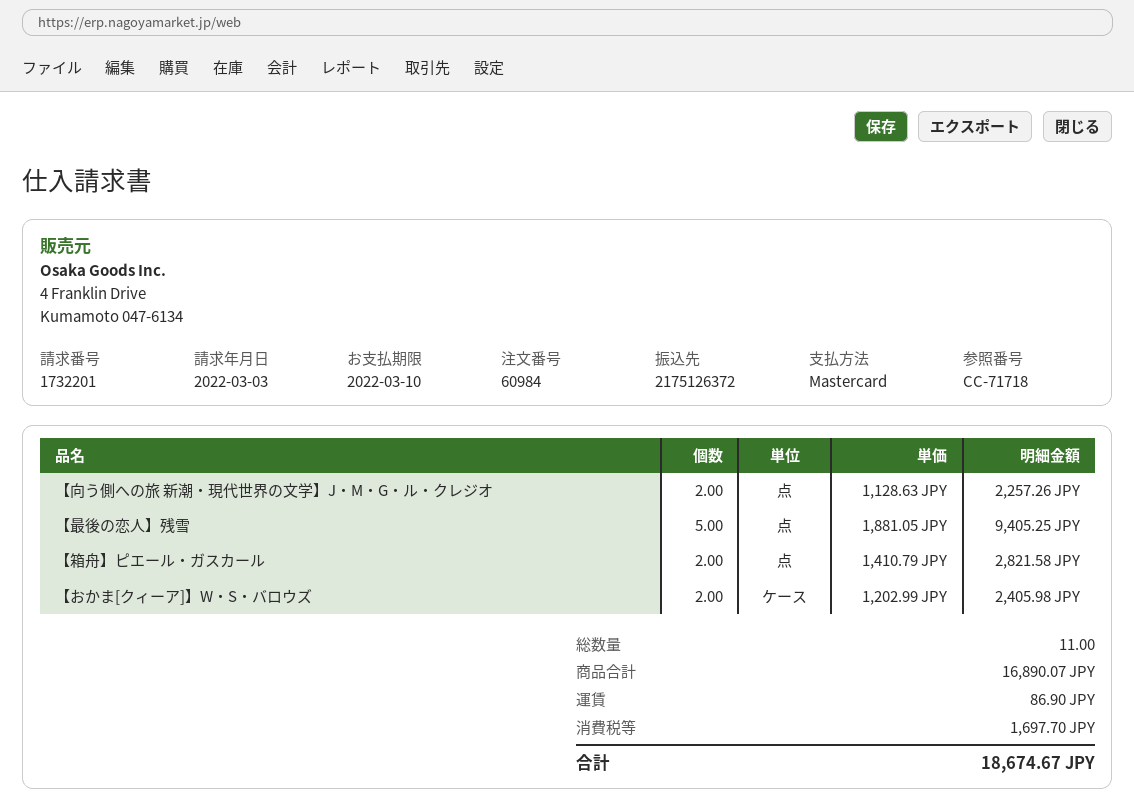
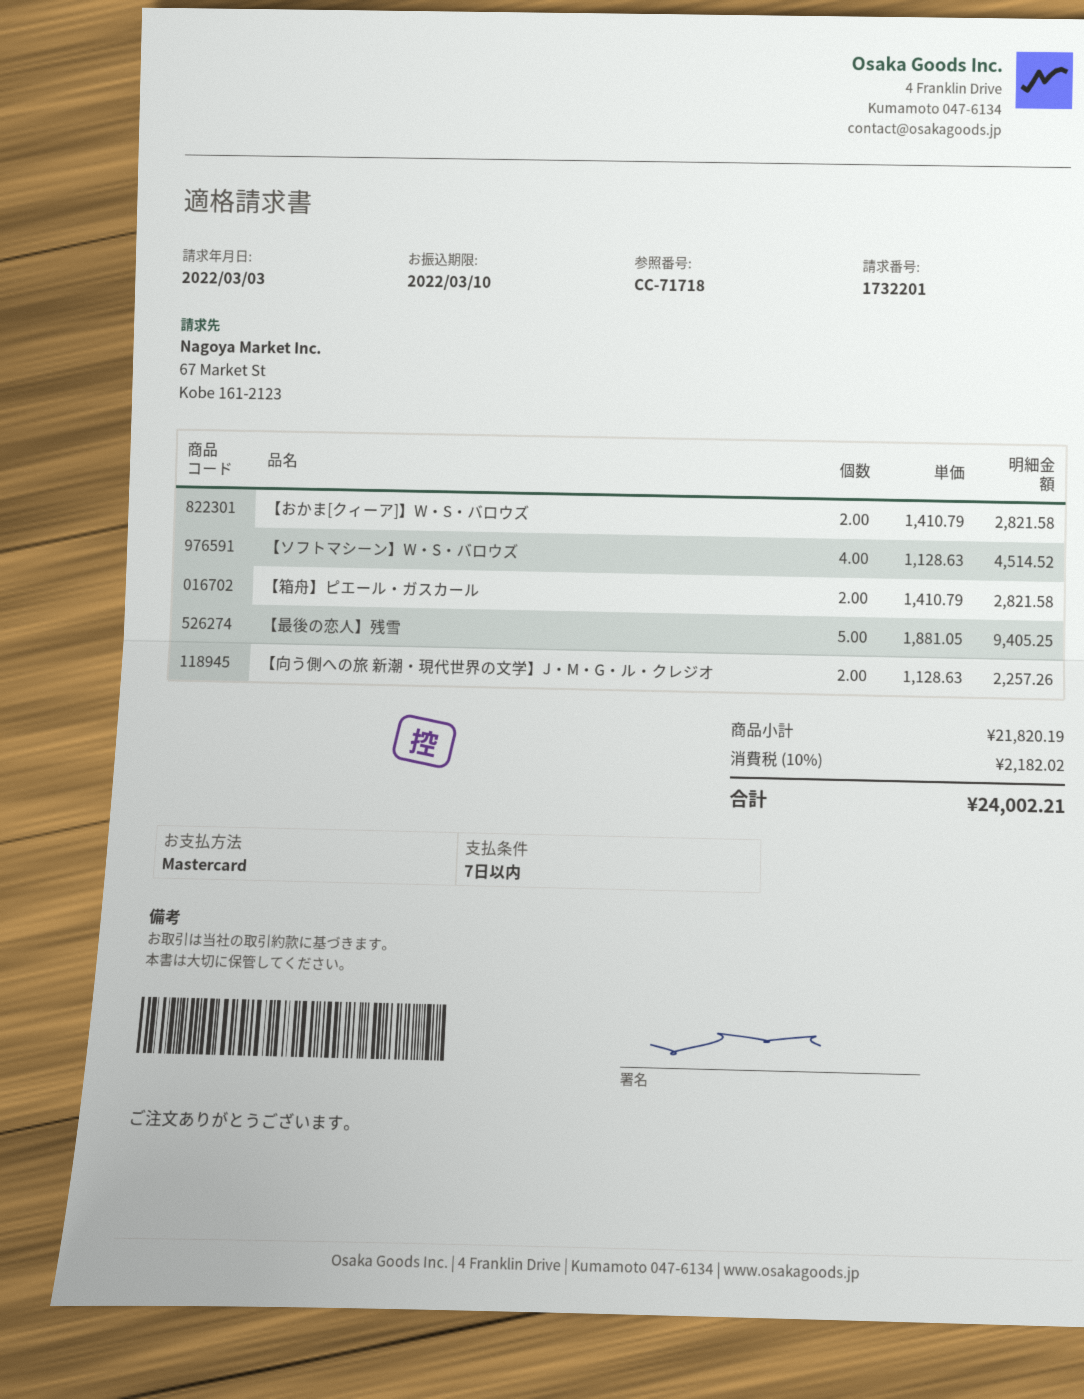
【おかま[クィーア]】W・S・バロウズ: 2 x 1202.99 = 2405.98 -> 2 x 1410.79 = 2821.58
【ソフトマシーン】W・S・バロウズ: none -> 4 x 1128.63 = 4514.52
subtotal: 16890.07 -> 21820.19
shipping: 86.90 -> none
tax: 1697.70 -> 2182.02
total: 18674.67 -> 24002.21

